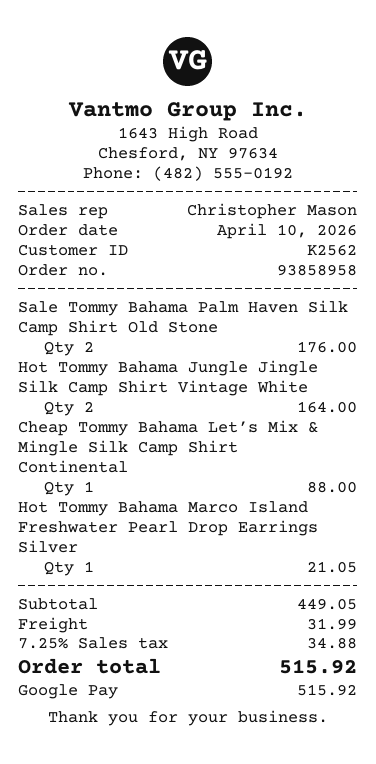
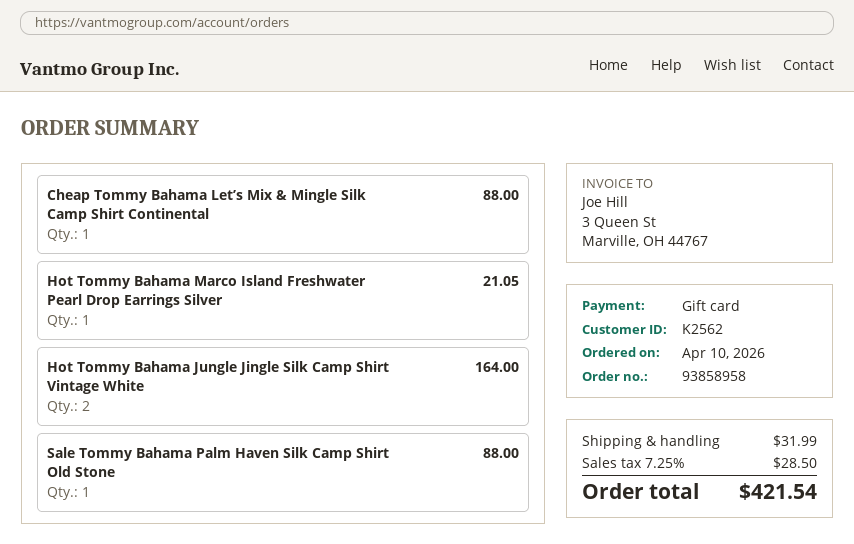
payment method: Google Pay -> gift card
Sale Tommy Bahama Palm Haven Silk Camp Shirt Old Stone: 2 for 176.00 -> 1 for 88.00
tax: 7.25% = 34.88 -> 7.25% = 28.50
total: 515.92 -> 421.54

